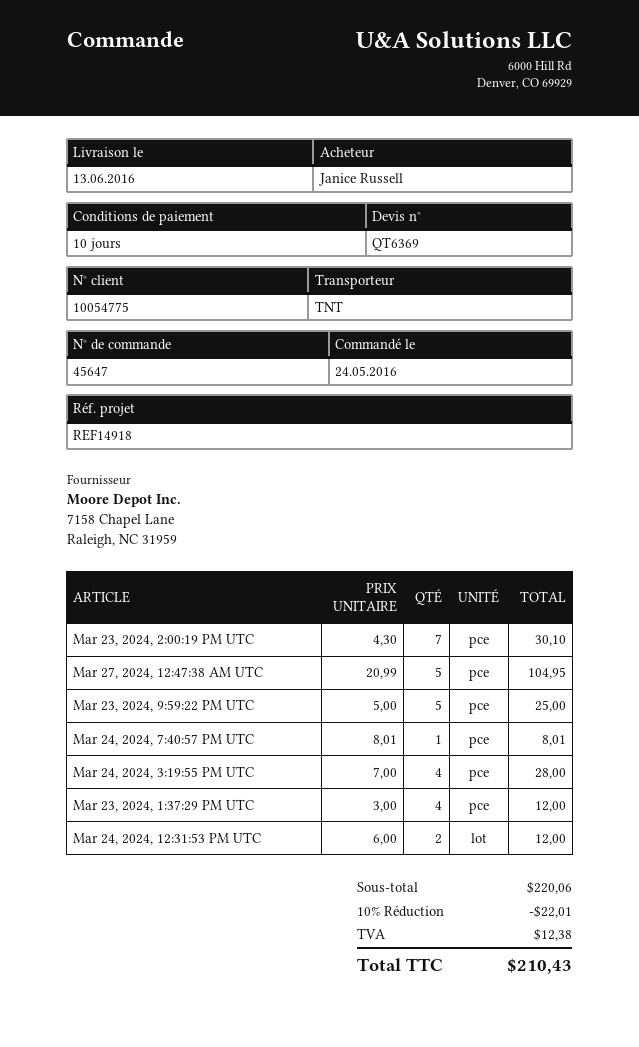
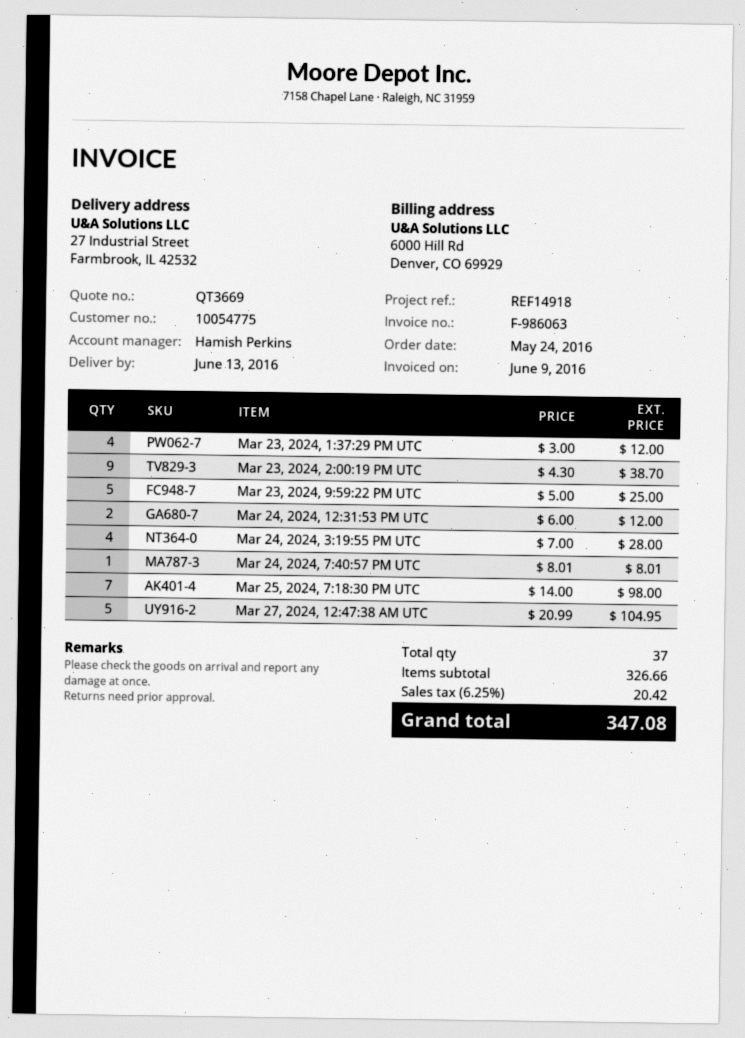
quote number: QT6369 -> QT3669
Mar 23, 2024, 2:00:19 PM UTC: 7 x 4.30 = 30.10 -> 9 x 4.30 = 38.70
Mar 25, 2024, 7:18:30 PM UTC: none -> 7 x 14.00 = 98.00
subtotal: 220.06 -> 326.66
discount: 10% = 22.01 -> none
tax: 12.38 -> 20.42
total: 210.43 -> 347.08

